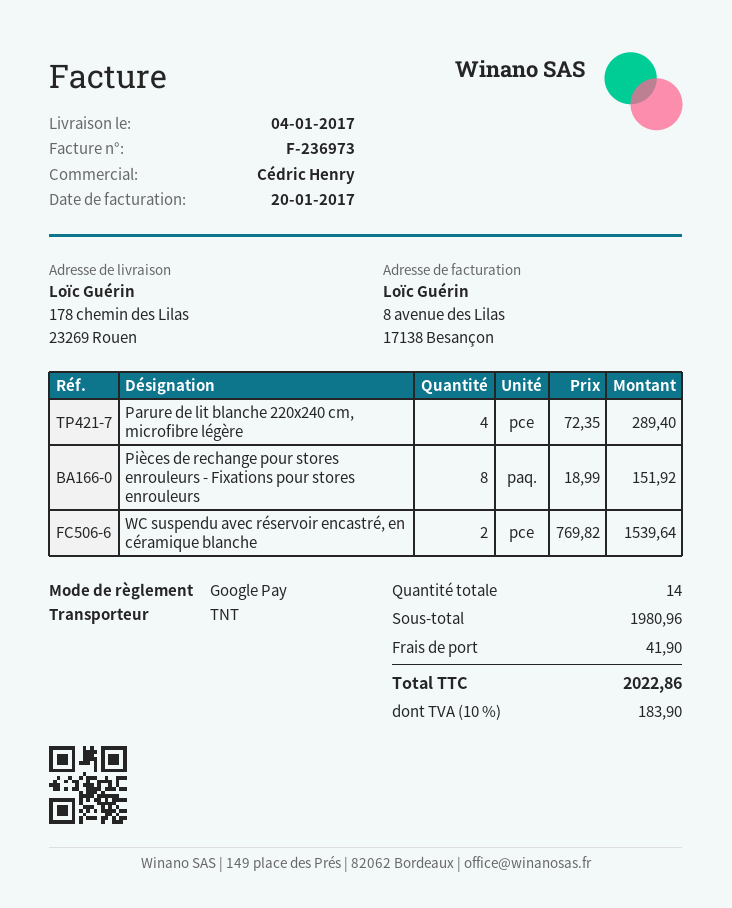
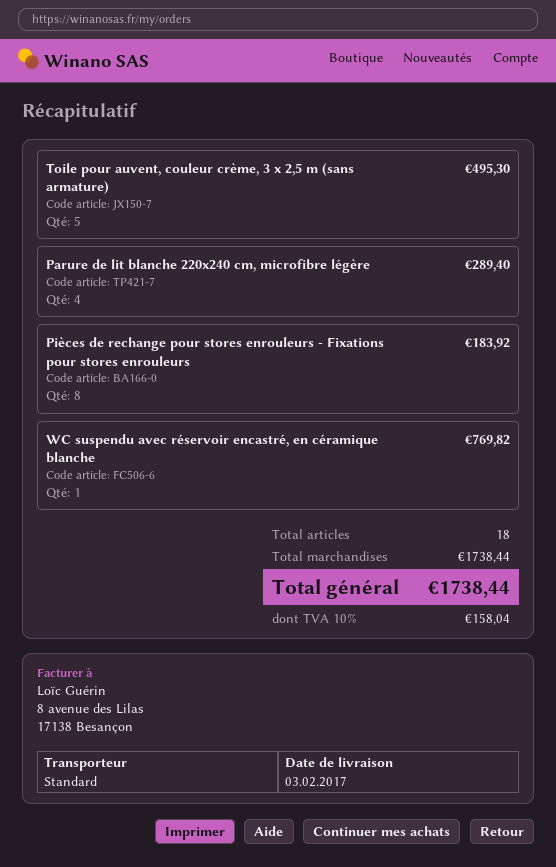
delivery date: 2017-01-04 -> 2017-02-03
shipping method: TNT -> standard
Pièces de rechange pour stores enrouleurs - Fixations pour stores enrouleurs: 8 for 151.92 -> 8 for 183.92
WC suspendu avec réservoir encastré, en céramique blanche: 2 for 1539.64 -> 1 for 769.82
Toile pour auvent, couleur crème, 3 x 2,5 m (sans armature): none -> 5 for 495.30
total quantity: 14 -> 18
subtotal: 1980.96 -> 1738.44
shipping: 41.90 -> none
tax: 10% = 183.90 -> 10% = 158.04
total: 2022.86 -> 1738.44

